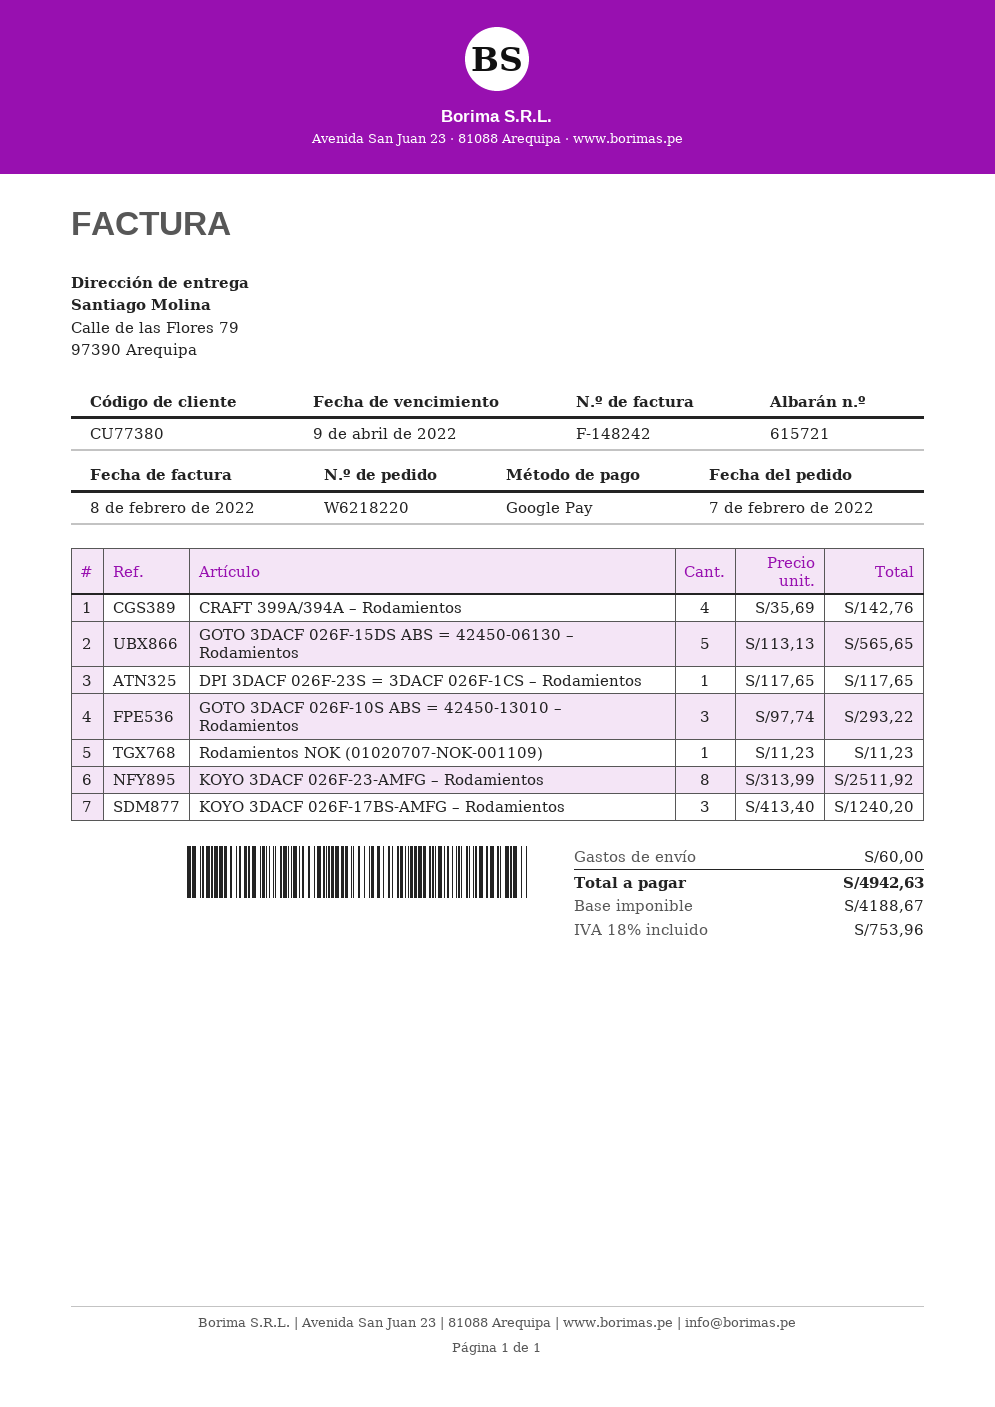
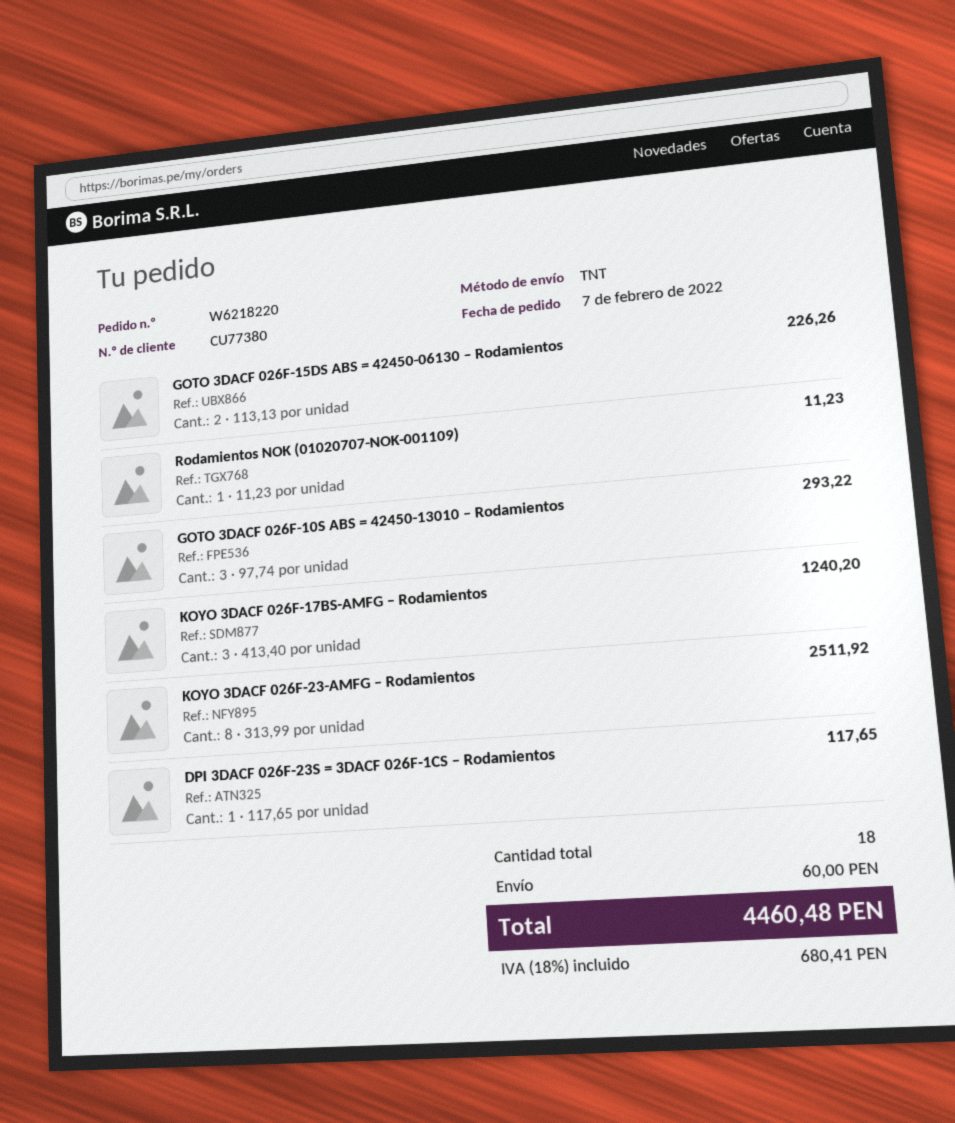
CRAFT 399A/394A – Rodamientos: 4 x 35.69 = 142.76 -> none
GOTO 3DACF 026F-15DS ABS = 42450-06130 – Rodamientos: 5 x 113.13 = 565.65 -> 2 x 113.13 = 226.26
tax: 18% = 753.96 -> 18% = 680.41
total: 4942.63 -> 4460.48

